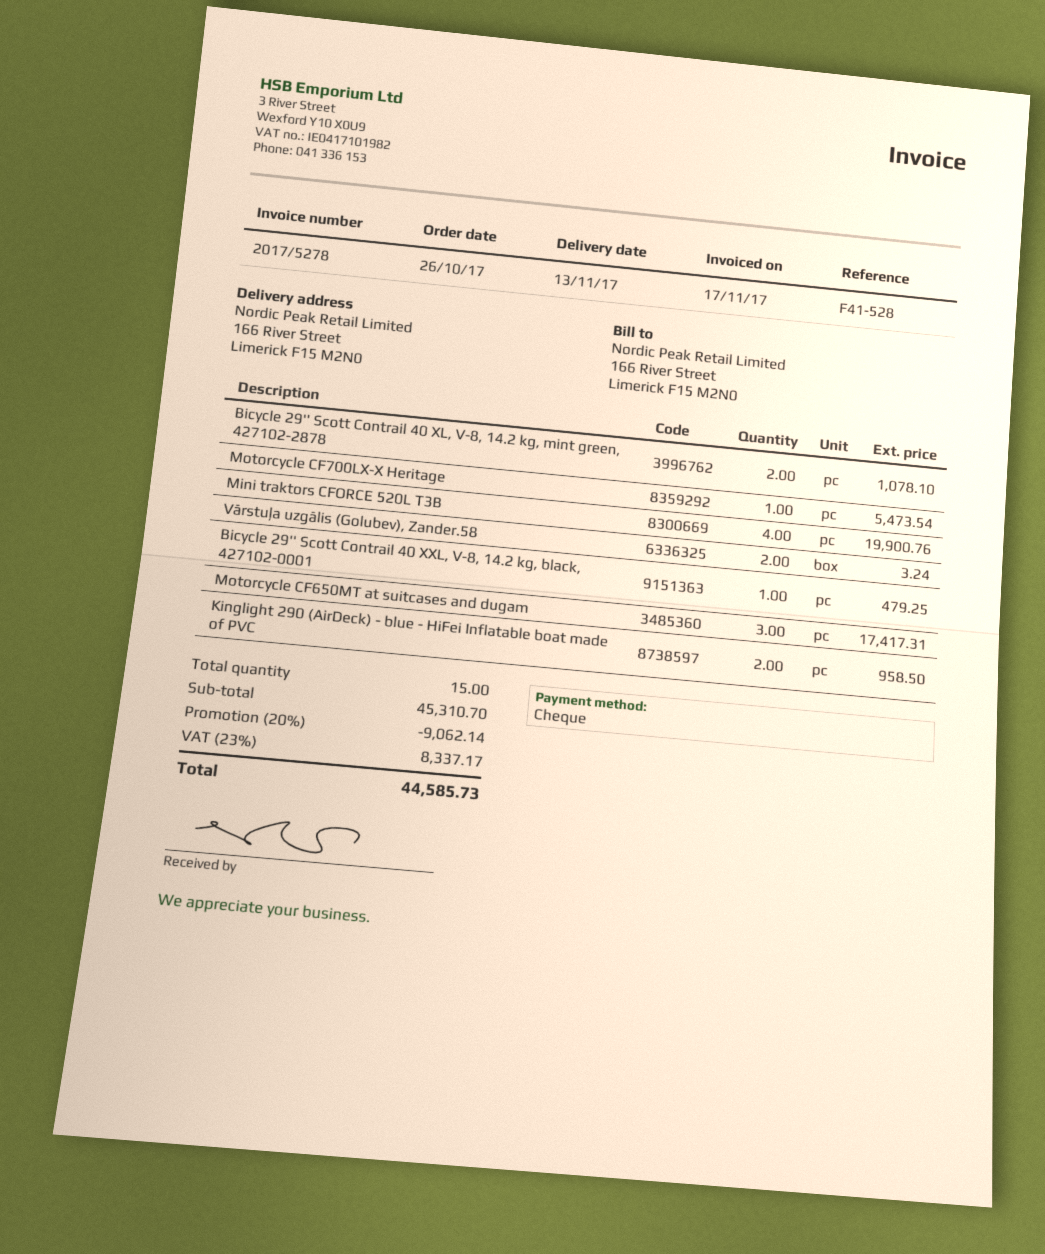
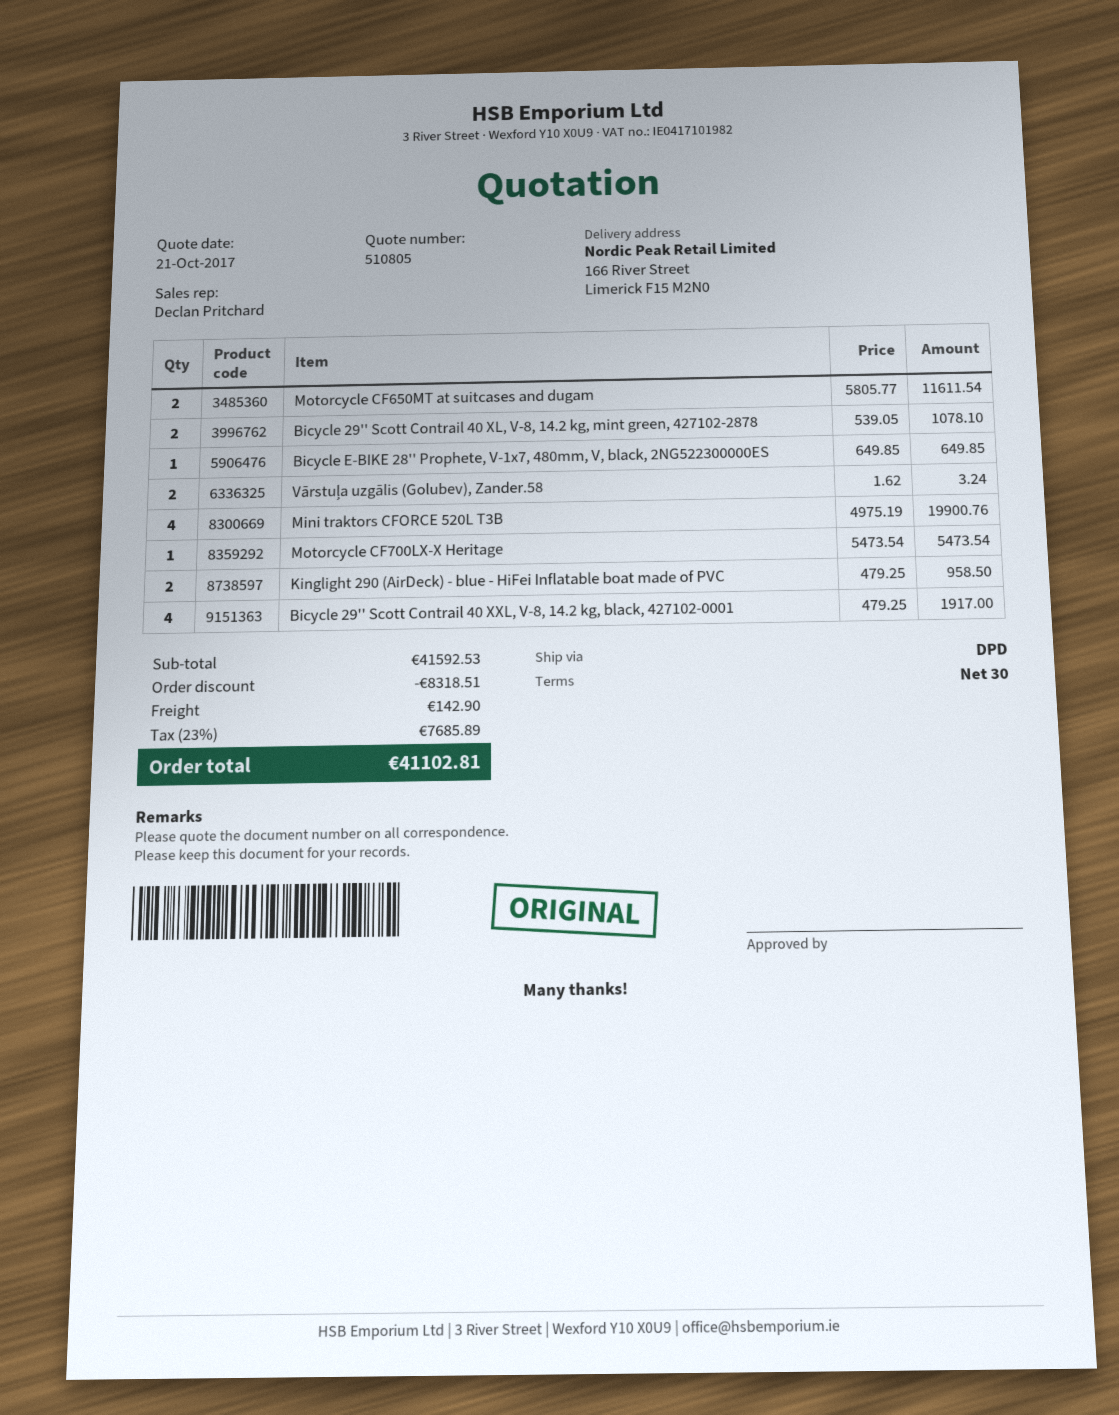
Bicycle 29'' Scott Contrail 40 XXL, V-8, 14.2 kg, black, 427102-0001: 1 for 479.25 -> 4 for 1917.00
Motorcycle CF650MT at suitcases and dugam: 3 for 17417.31 -> 2 for 11611.54
Bicycle E-BIKE 28'' Prophete, V-1x7, 480mm, V, black, 2NG522300000ES: none -> 1 for 649.85
subtotal: 45310.70 -> 41592.53
discount: 9062.14 -> 8318.51
shipping: none -> 142.90
tax: 23% = 8337.17 -> 23% = 7685.89
total: 44585.73 -> 41102.81

